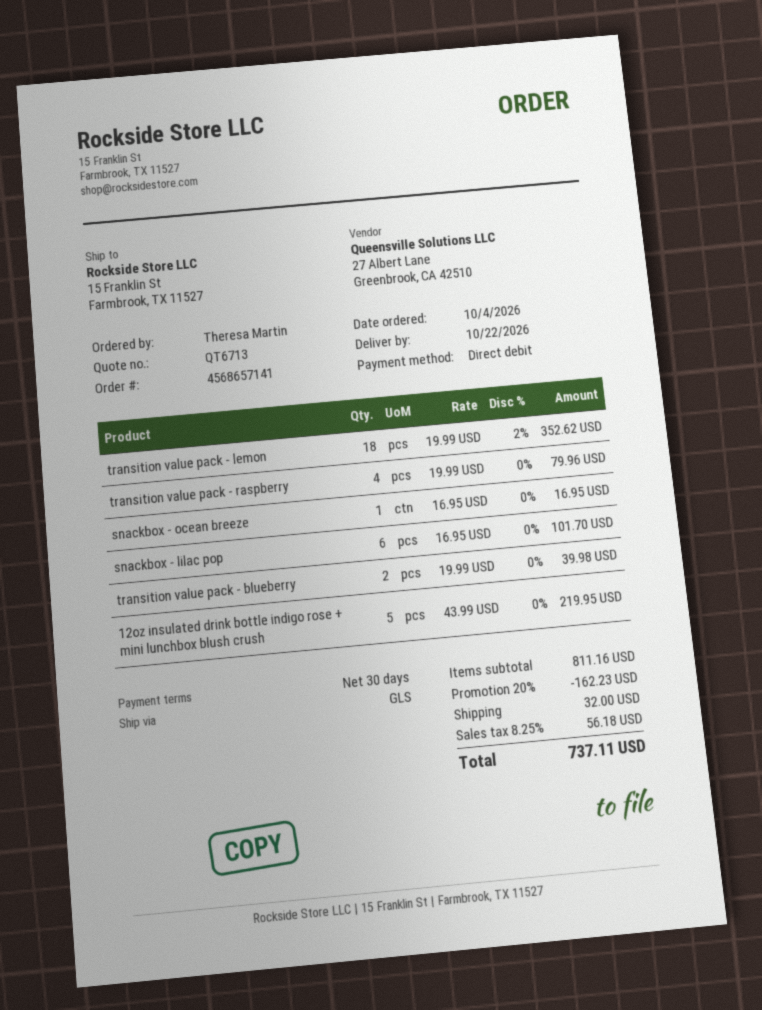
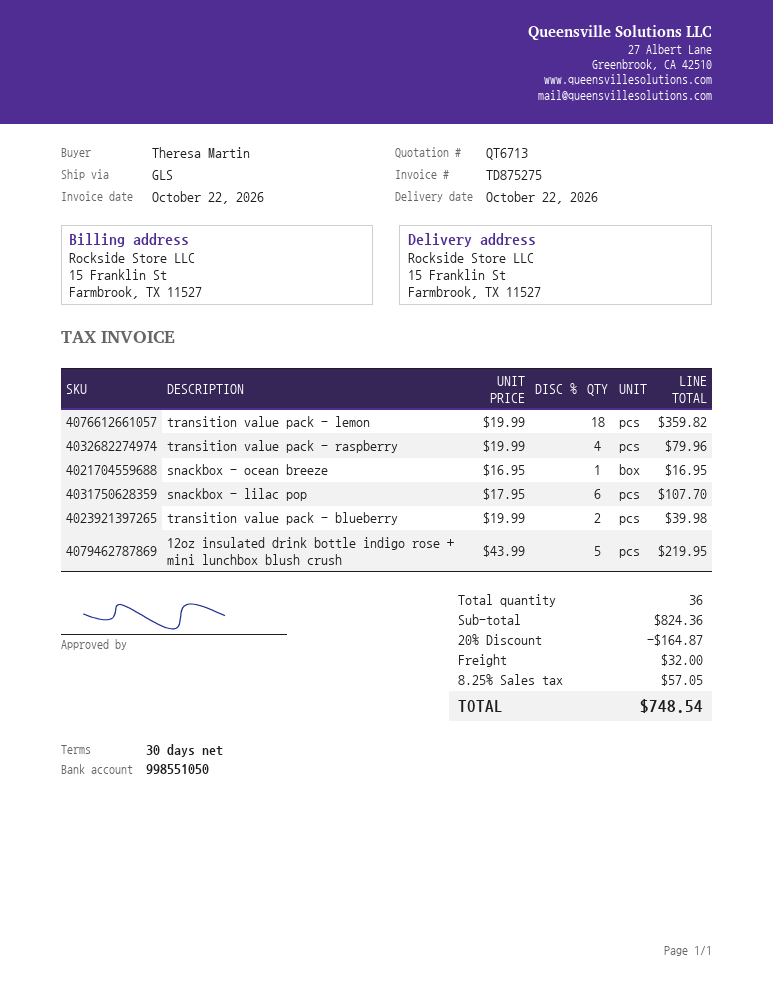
transition value pack - lemon: 18 x 19.99 - 2% = 352.62 -> 18 x 19.99 = 359.82
snackbox - lilac pop: 6 x 16.95 = 101.70 -> 6 x 17.95 = 107.70
subtotal: 811.16 -> 824.36
discount: 20% = 162.23 -> 20% = 164.87
tax: 8.25% = 56.18 -> 8.25% = 57.05
total: 737.11 -> 748.54

